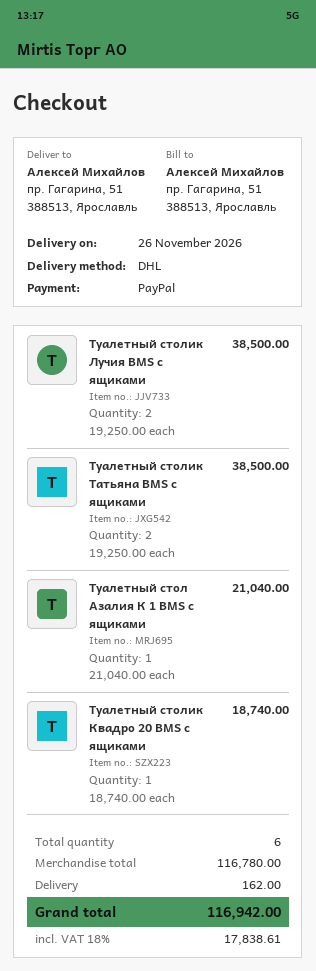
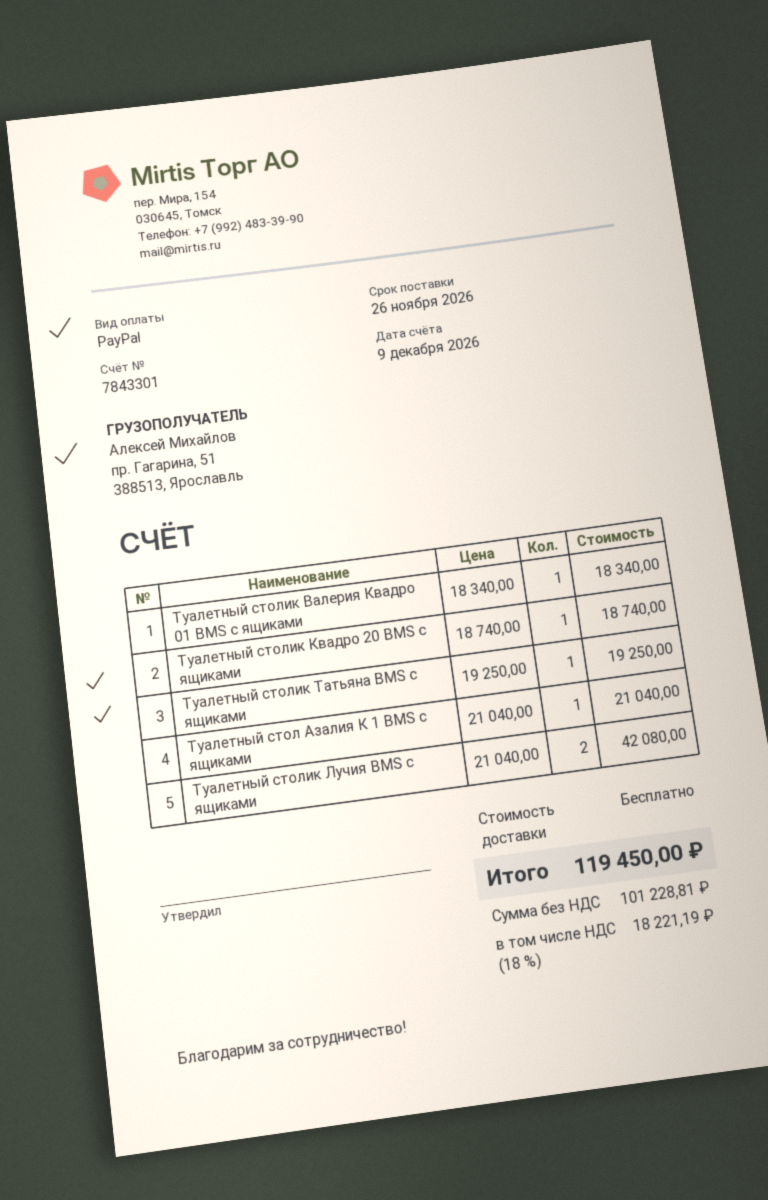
Туалетный столик Лучия BMS с ящиками: 2 x 19250.00 = 38500.00 -> 2 x 21040.00 = 42080.00
Туалетный столик Татьяна BMS с ящиками: 2 x 19250.00 = 38500.00 -> 1 x 19250.00 = 19250.00
Туалетный столик Валерия Квадро 01 BMS с ящиками: none -> 1 x 18340.00 = 18340.00
shipping: 162.00 -> 0.00
tax: 18% = 17838.61 -> 18% = 18221.19
total: 116942.00 -> 119450.00

